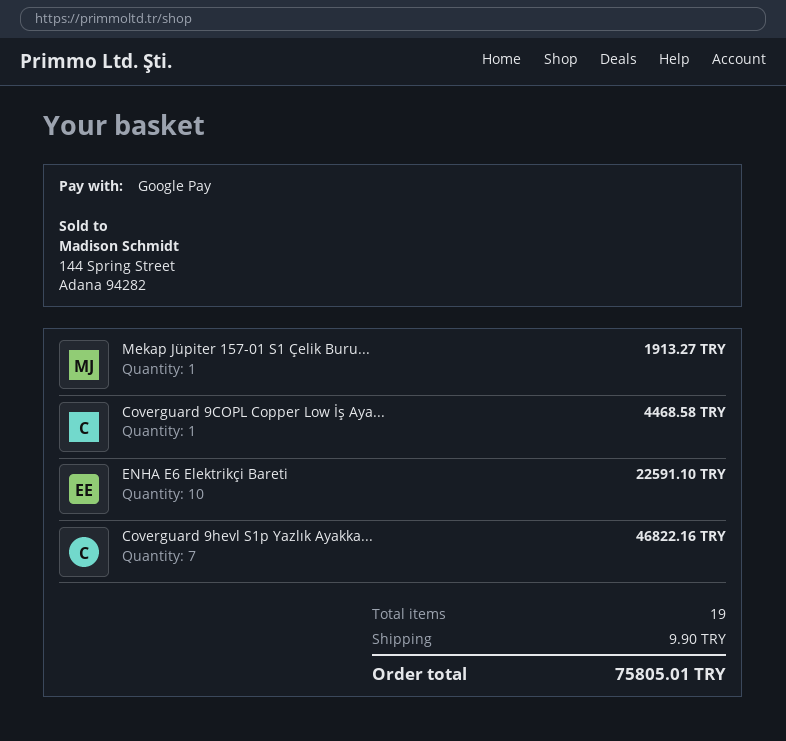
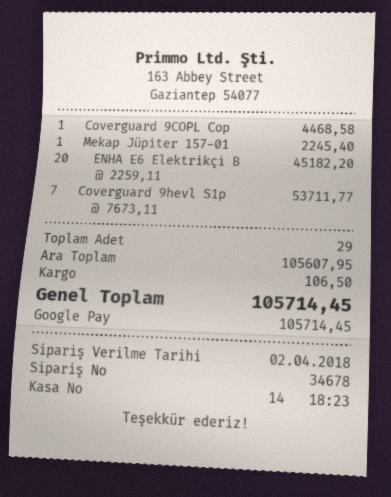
Mekap Jüpiter 157-01 S1 Çelik Buru...: 1 for 1913.27 -> 1 for 2245.40
ENHA E6 Elektrikçi Bareti: 10 for 22591.10 -> 20 for 45182.20
Coverguard 9hevl S1p Yazlık Ayakka...: 7 for 46822.16 -> 7 for 53711.77
total quantity: 19 -> 29
shipping: 9.90 -> 106.50
total: 75805.01 -> 105714.45

